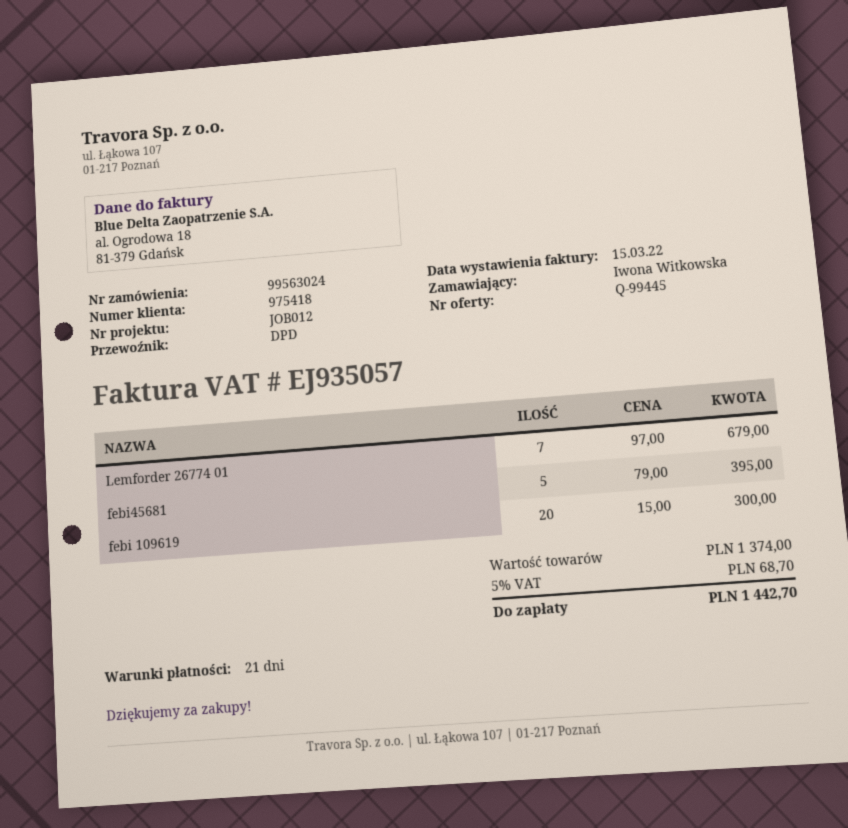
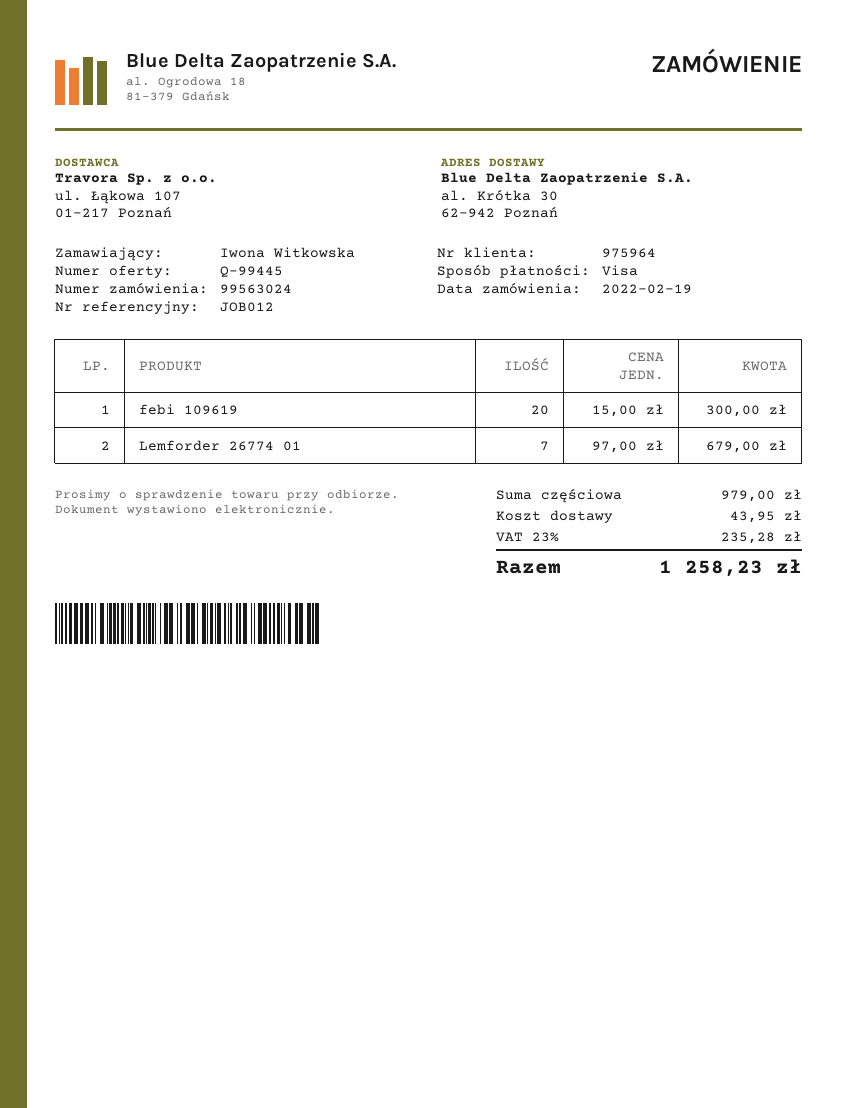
customer number: 975418 -> 975964
febi45681: 5 x 79.00 = 395.00 -> none
subtotal: 1374.00 -> 979.00
shipping: none -> 43.95
tax: 5% = 68.70 -> 23% = 235.28
total: 1442.70 -> 1258.23

